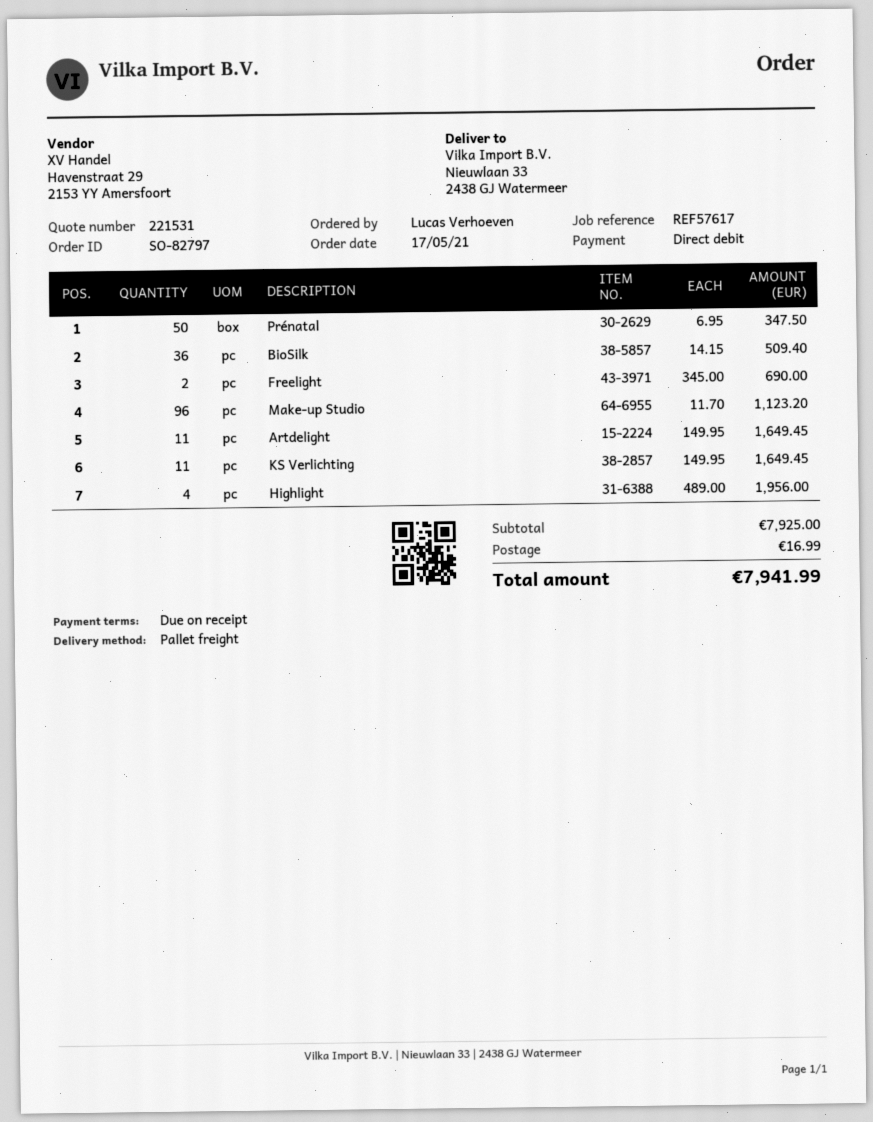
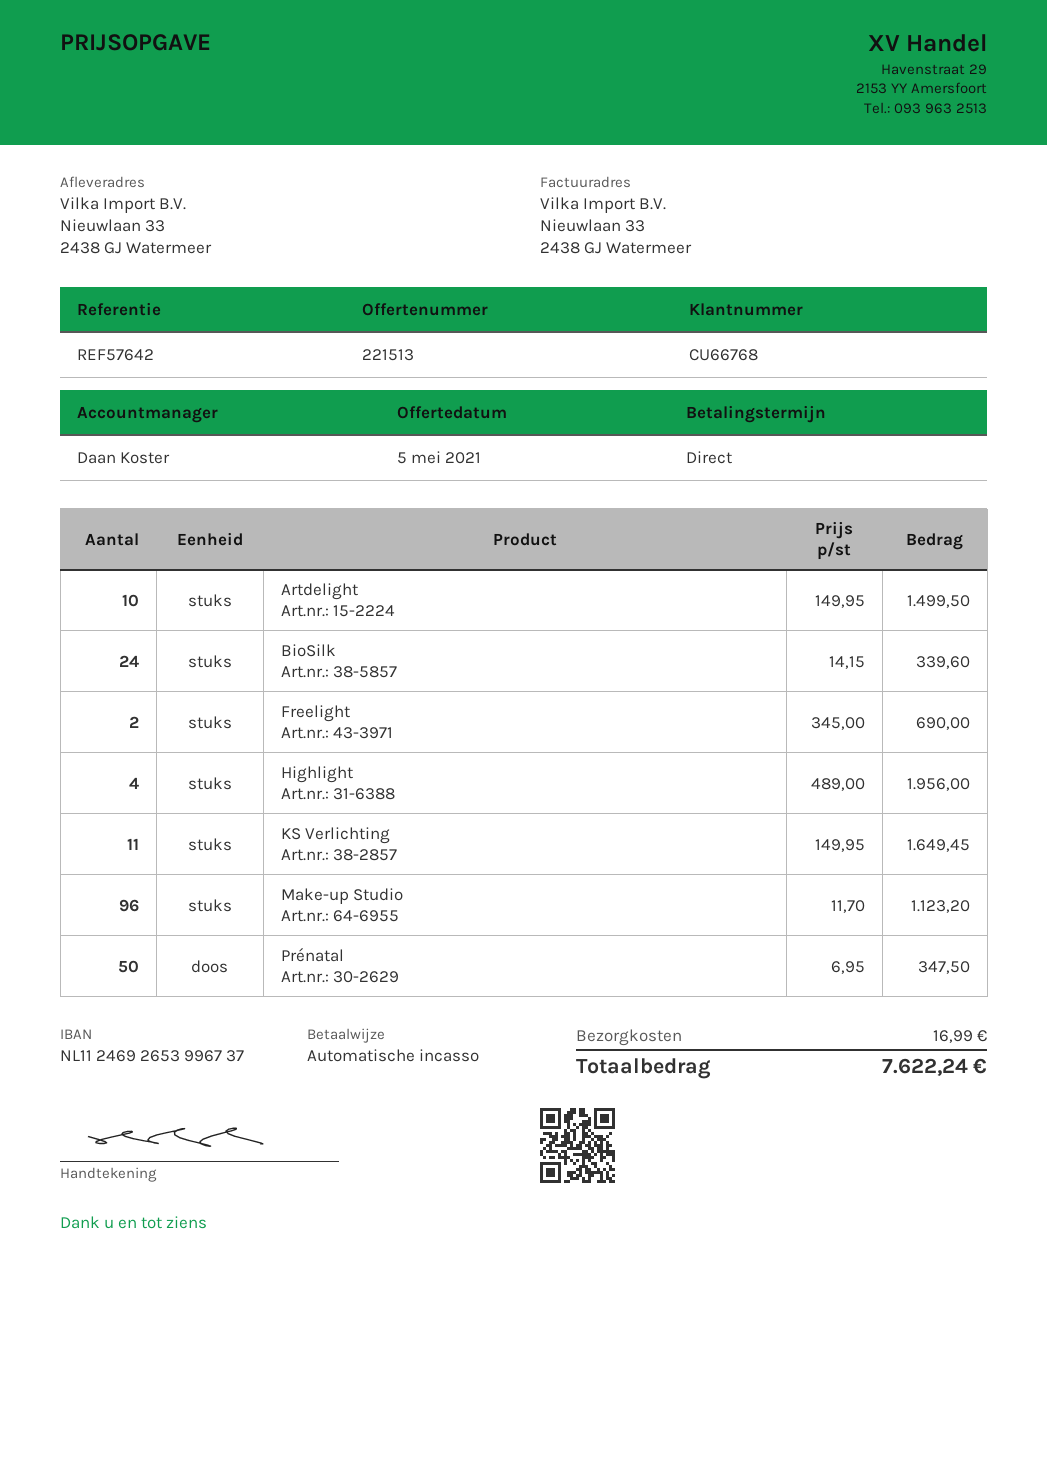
quote number: 221531 -> 221513
reference: REF57617 -> REF57642
BioSilk: 36 x 14.15 = 509.40 -> 24 x 14.15 = 339.60
Artdelight: 11 x 149.95 = 1649.45 -> 10 x 149.95 = 1499.50
total: 7941.99 -> 7622.24

